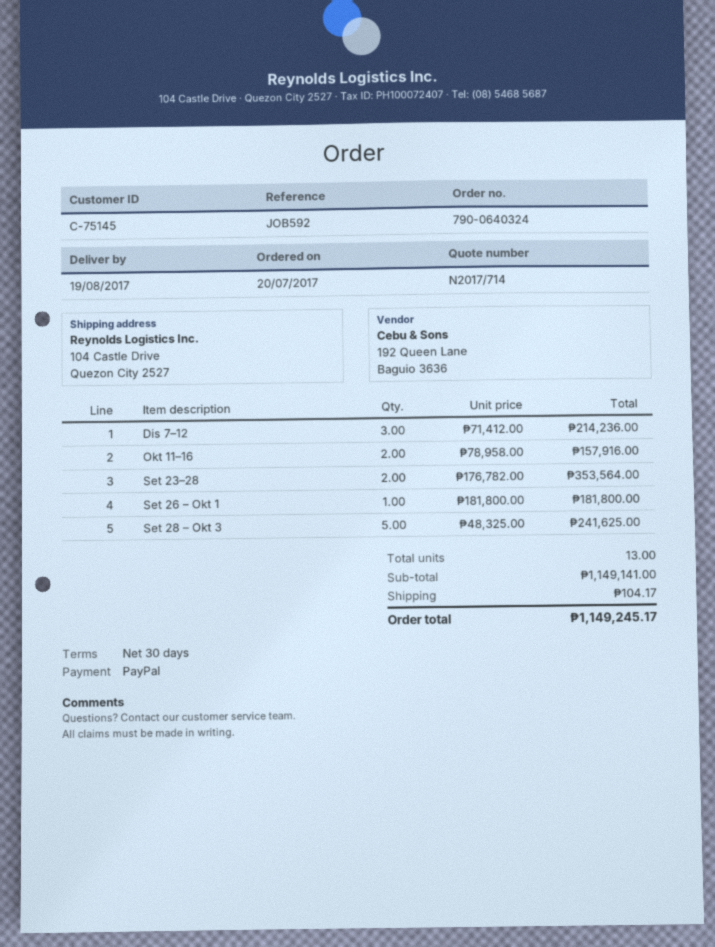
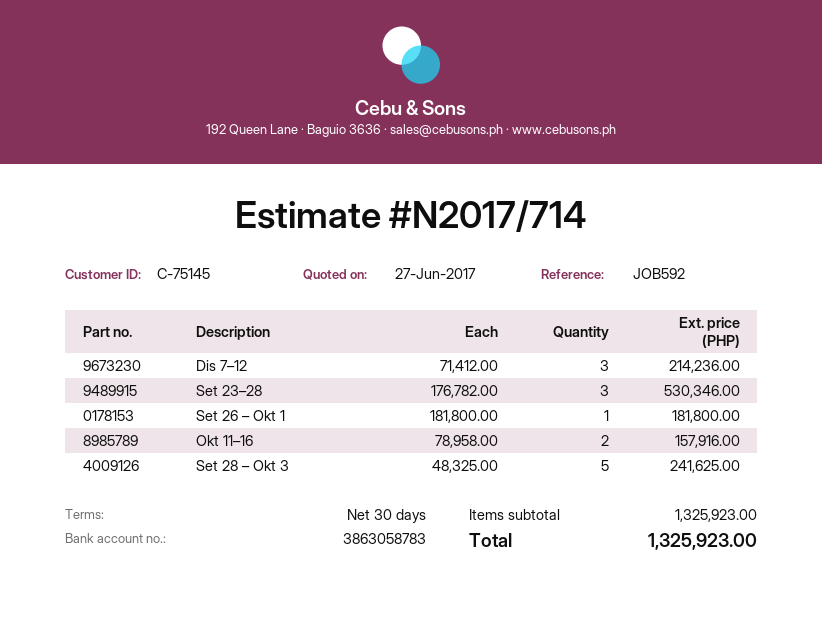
Set 23–28: 2 x 176782.00 = 353564.00 -> 3 x 176782.00 = 530346.00
subtotal: 1149141.00 -> 1325923.00
shipping: 104.17 -> none
total: 1149245.17 -> 1325923.00

